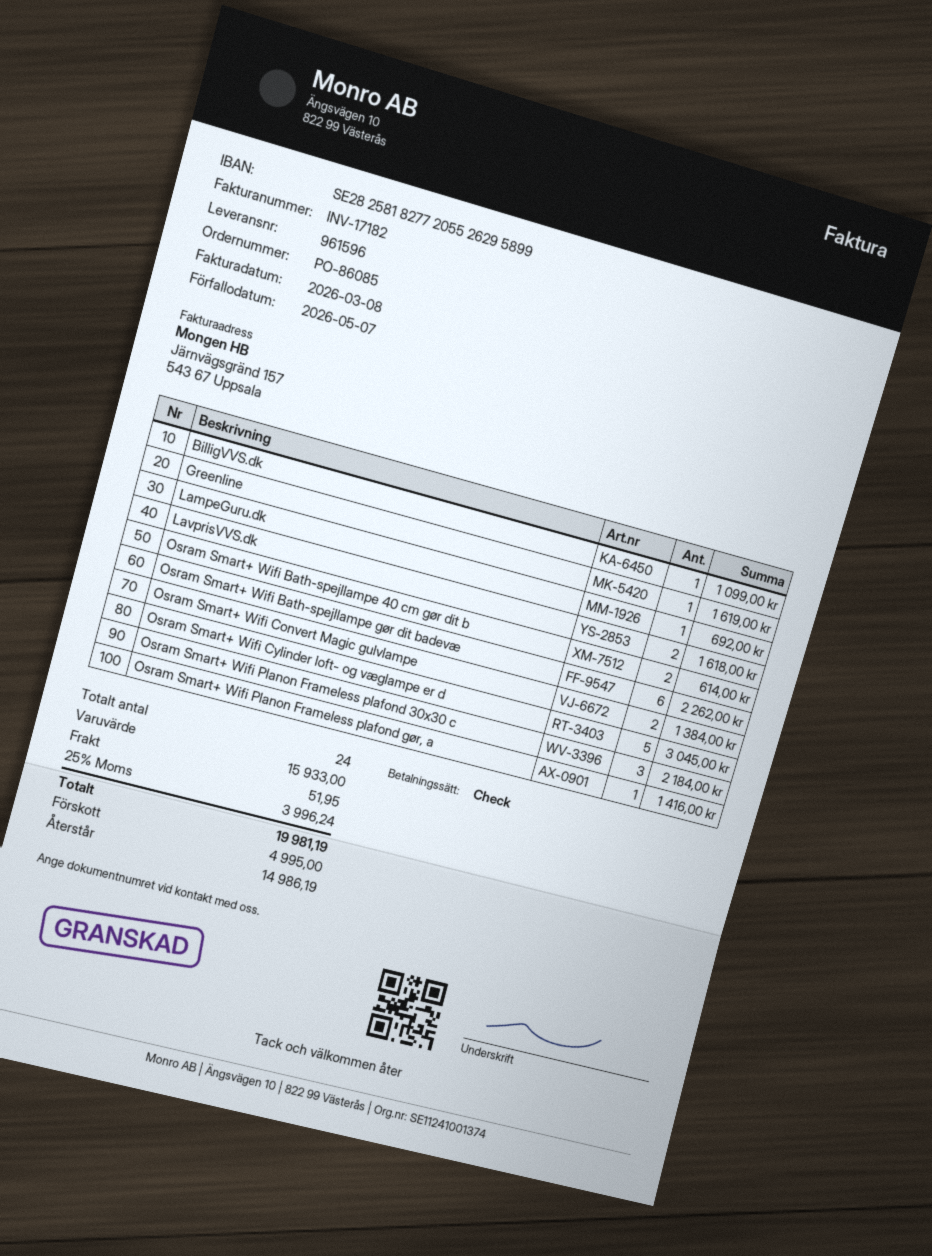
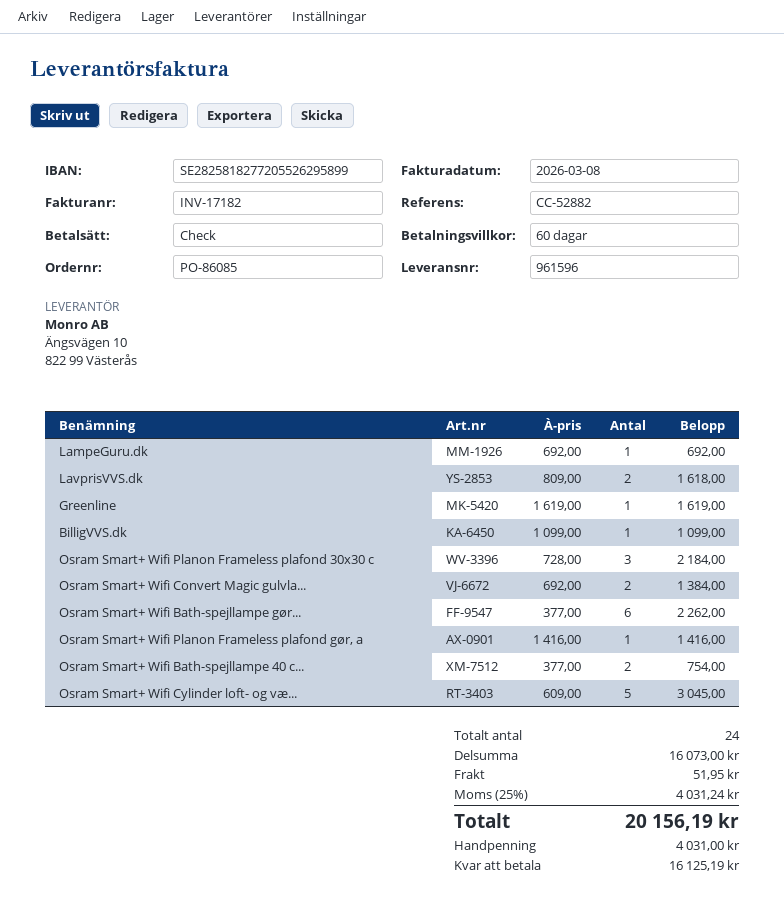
Osram Smart+ Wifi Bath-spejllampe 40 cm gør dit b: 2 for 614.00 -> 2 for 754.00
subtotal: 15933.00 -> 16073.00
tax: 25% = 3996.24 -> 25% = 4031.24
total: 19981.19 -> 20156.19
deposit: 4995.00 -> 4031.00
balance: 14986.19 -> 16125.19

